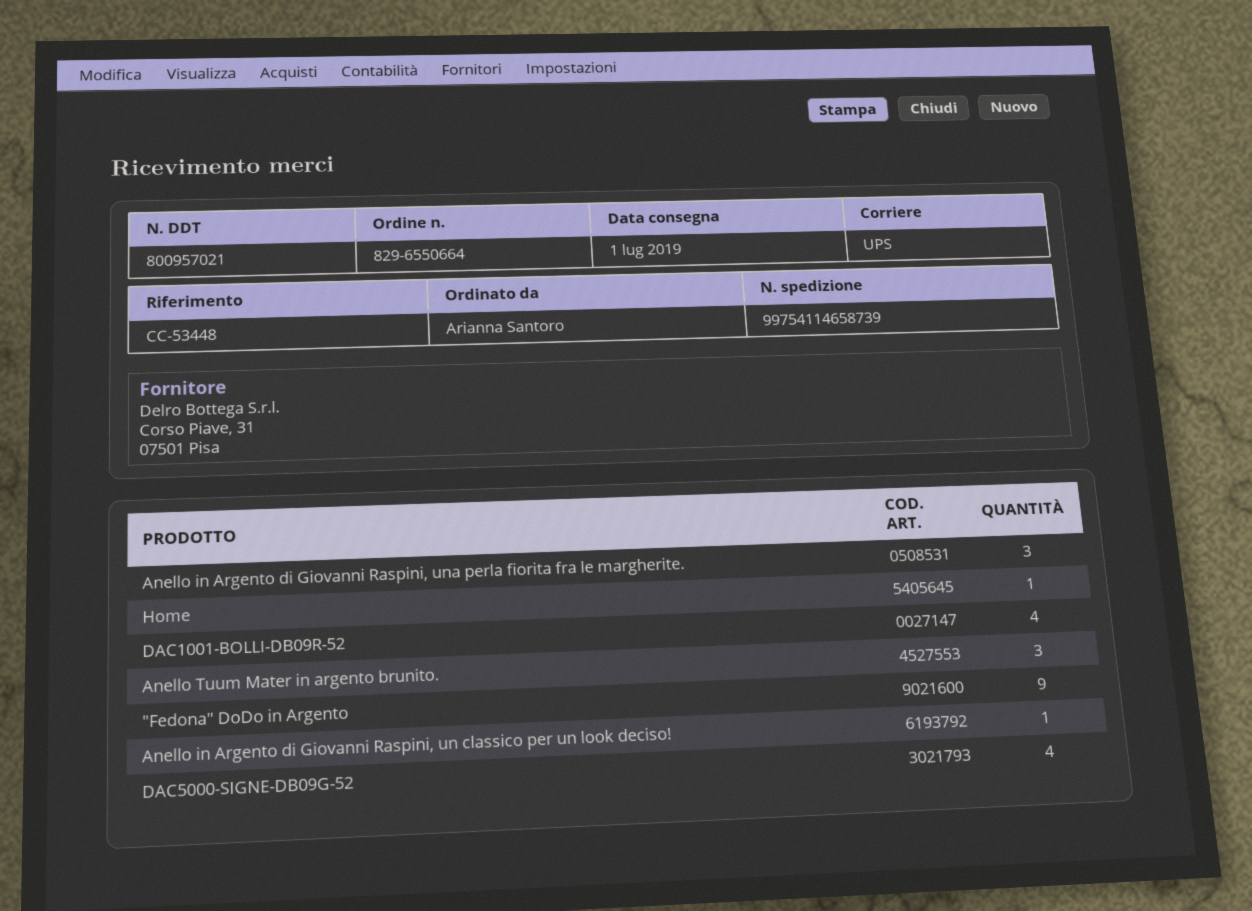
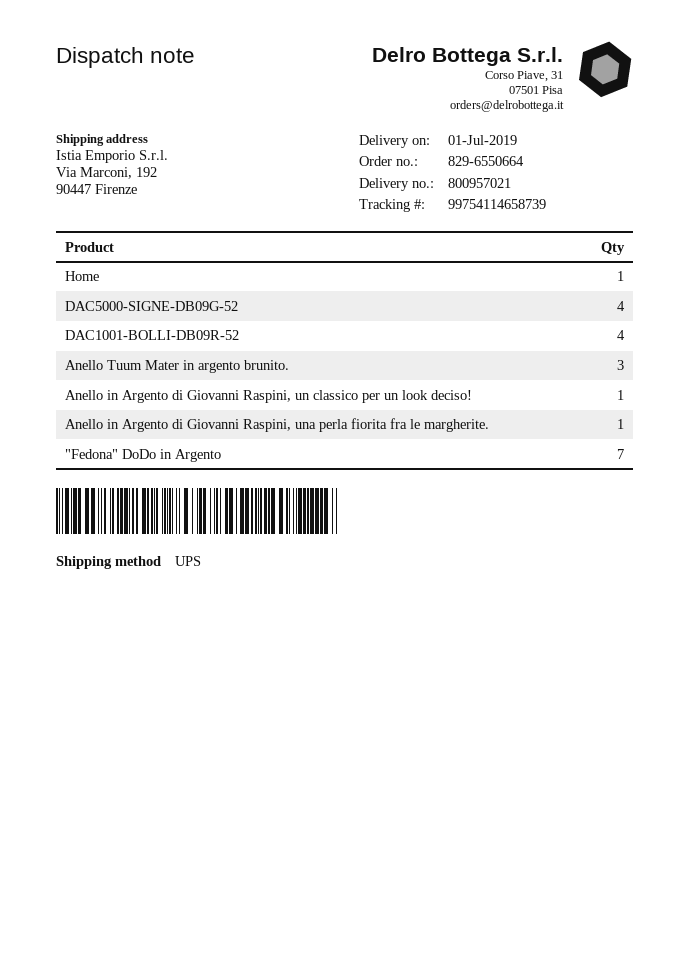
Anello in Argento di Giovanni Raspini, una perla fiorita fra le margherite.: 3 -> 1
"Fedona" DoDo in Argento: 9 -> 7

